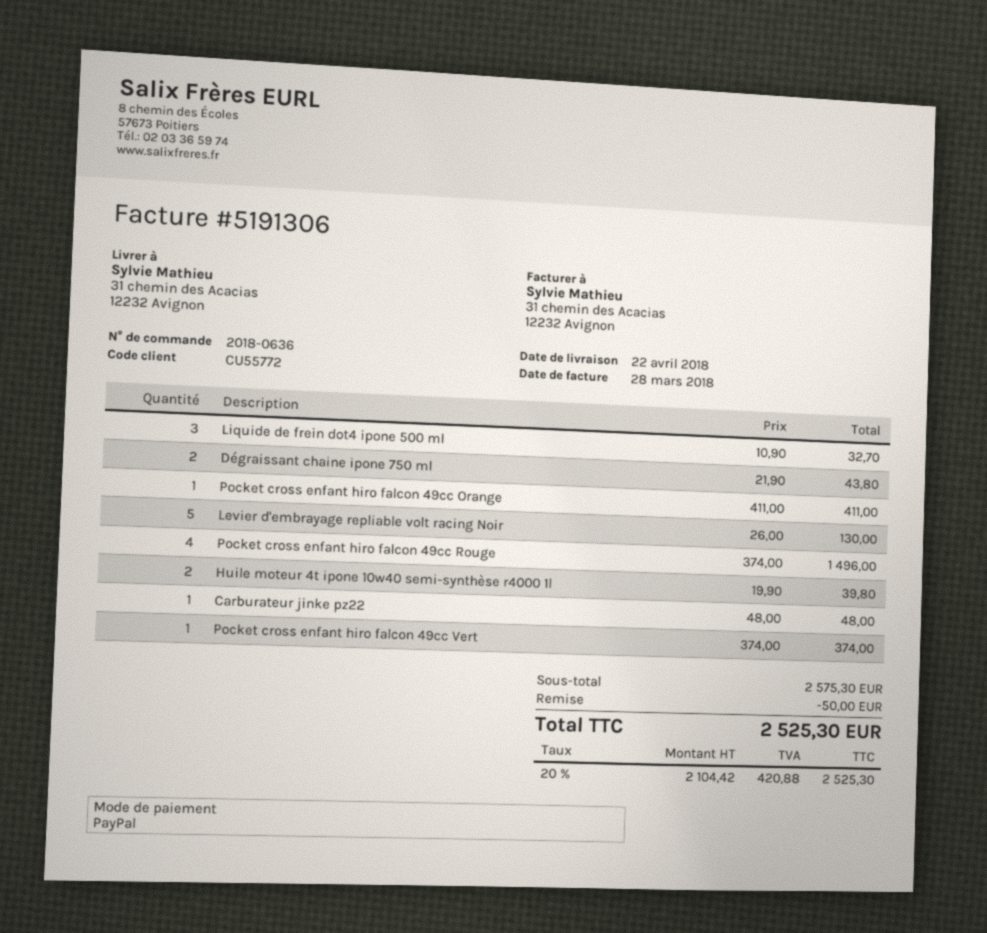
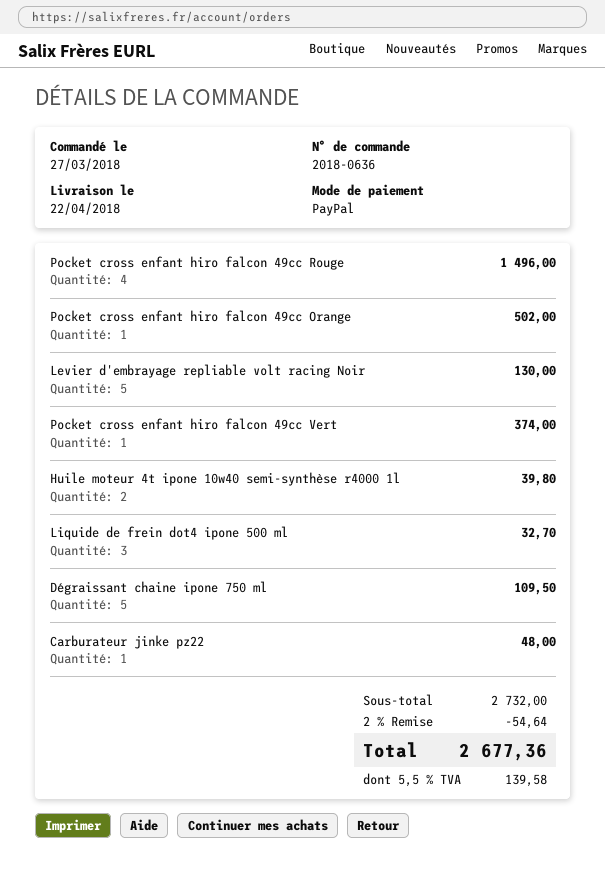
Dégraissant chaine ipone 750 ml: 2 for 43.80 -> 5 for 109.50
Pocket cross enfant hiro falcon 49cc Orange: 1 for 411.00 -> 1 for 502.00
subtotal: 2575.30 -> 2732.00
discount: 50.00 -> 54.64
tax: 20% = 420.88 -> 5.5% = 139.58
total: 2525.30 -> 2677.36

